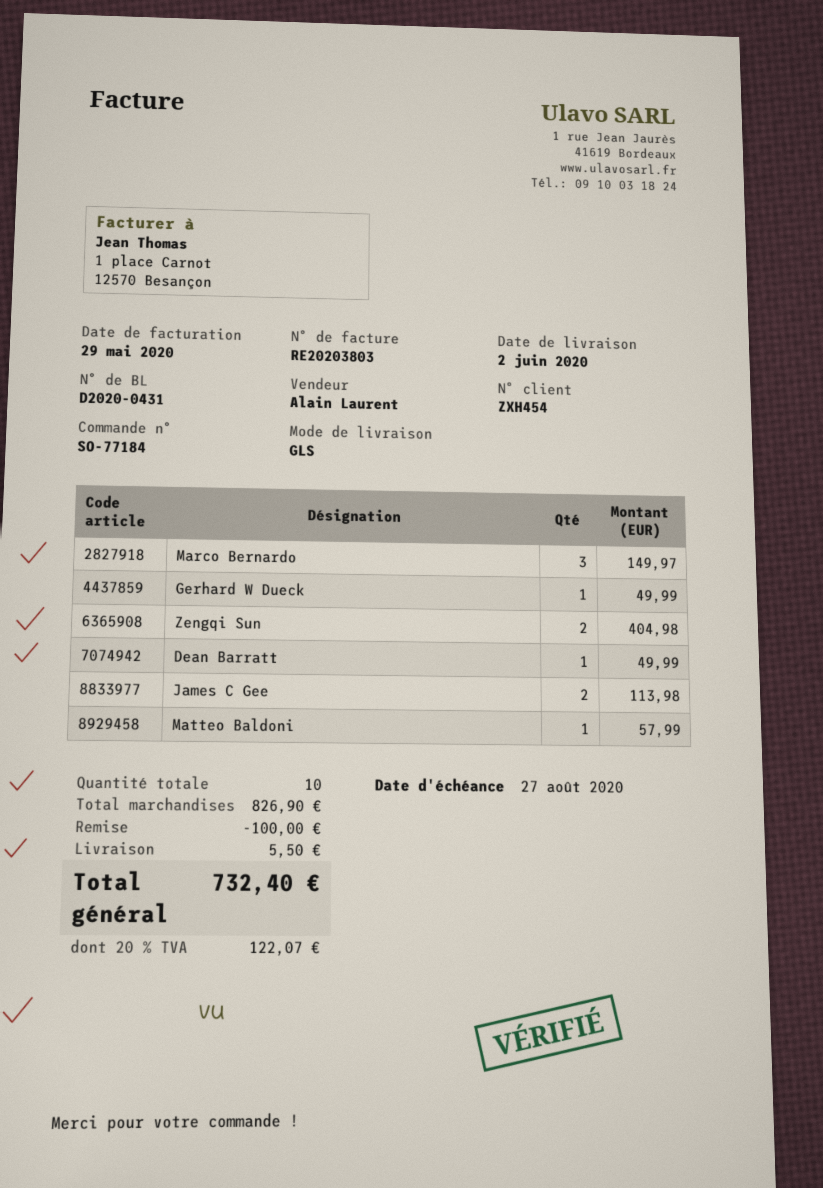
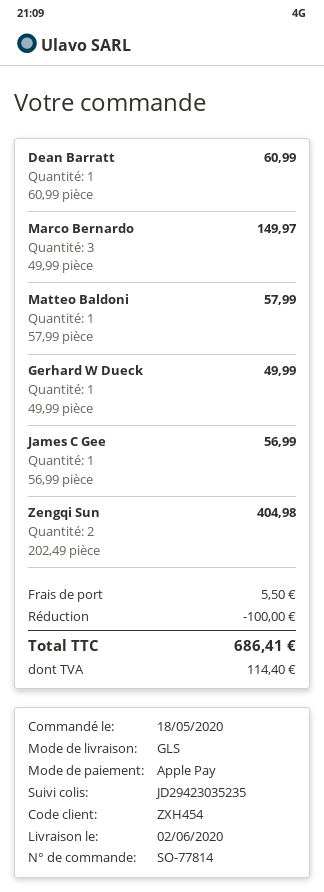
order number: SO-77184 -> SO-77814
Dean Barratt: 1 for 49.99 -> 1 for 60.99
James C Gee: 2 for 113.98 -> 1 for 56.99
tax: 122.07 -> 114.40
total: 732.40 -> 686.41

